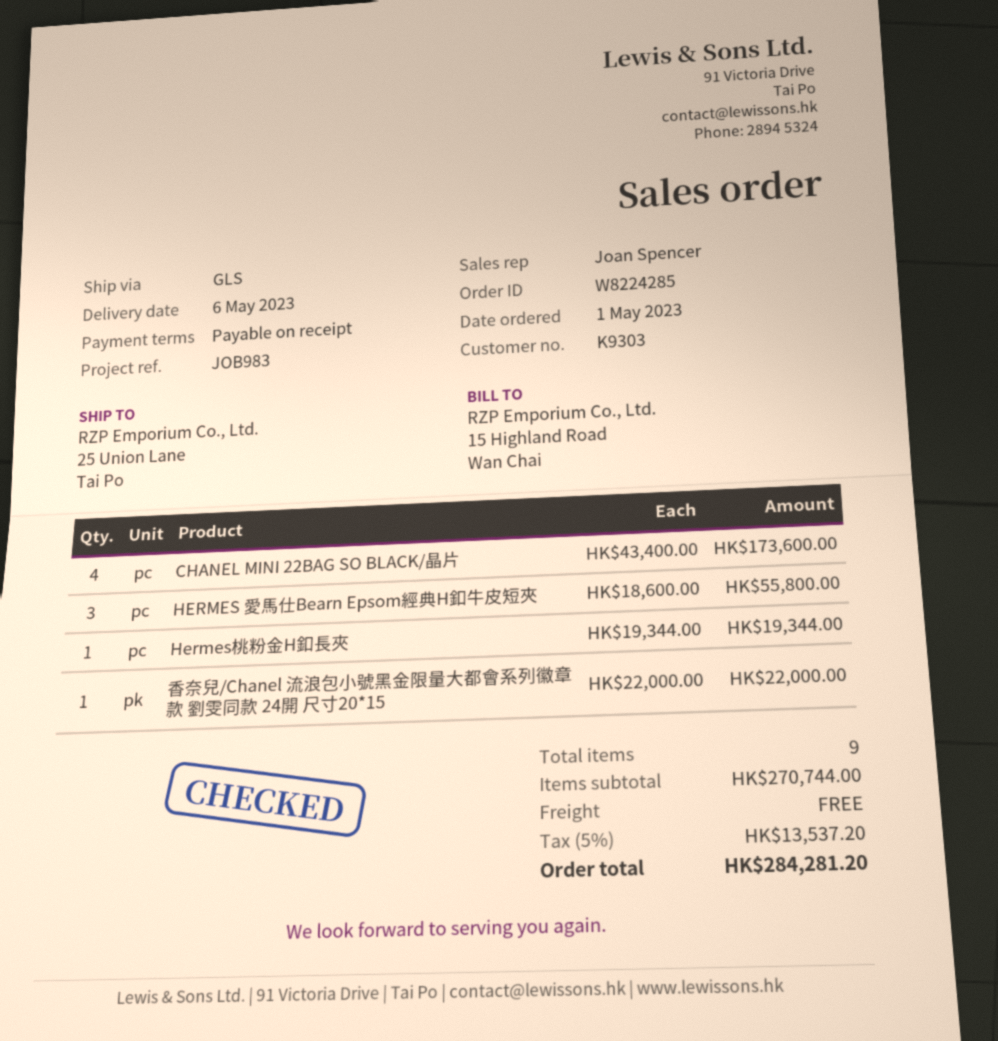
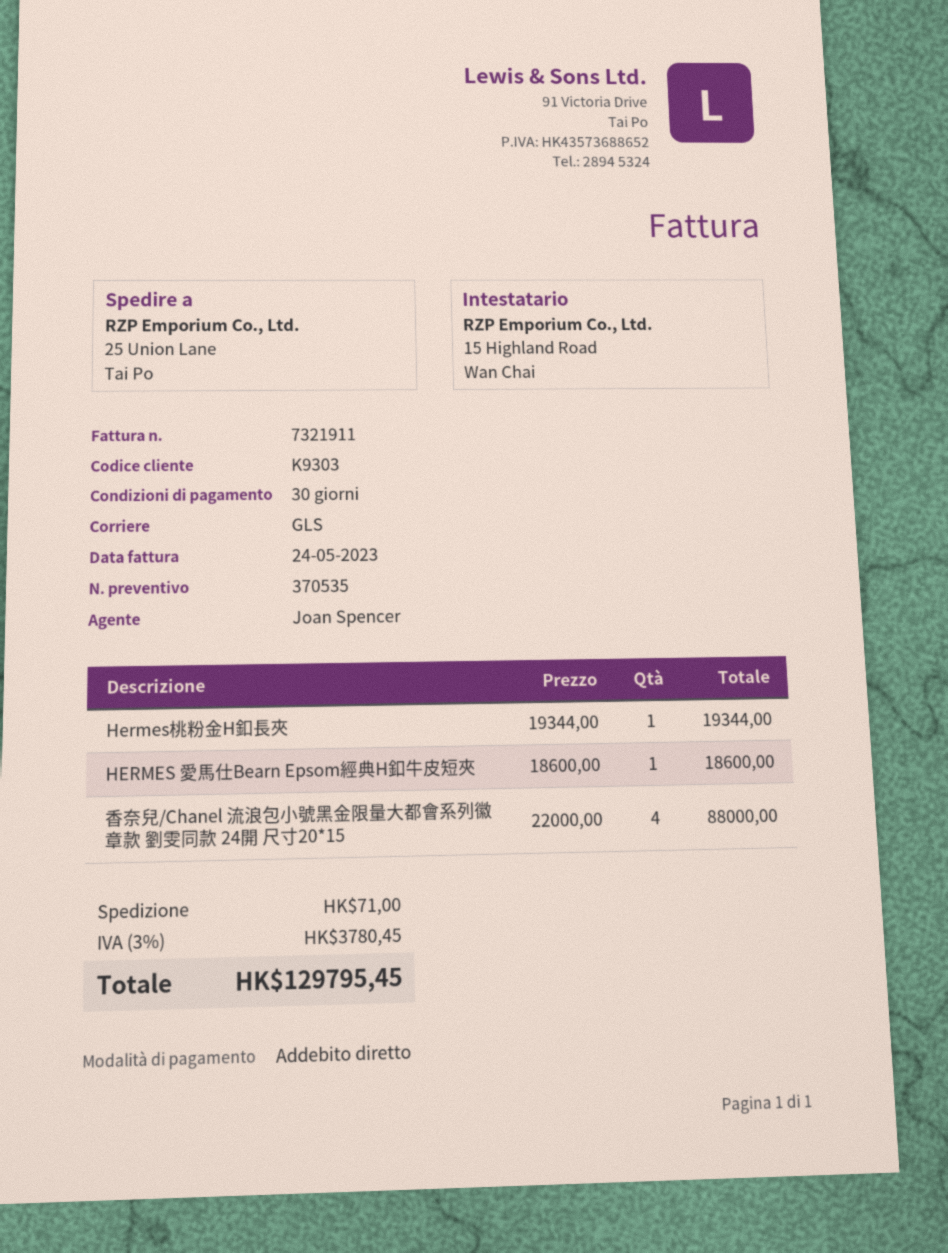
payment terms: on receipt -> 30 days
CHANEL MINI 22BAG SO BLACK/晶片: 4 x 43400.00 = 173600.00 -> none
HERMES 愛馬仕Bearn Epsom經典H釦牛皮短夾: 3 x 18600.00 = 55800.00 -> 1 x 18600.00 = 18600.00
香奈兒/Chanel 流浪包小號黑金限量大都會系列徽章款 劉雯同款 24開 尺寸20*15: 1 x 22000.00 = 22000.00 -> 4 x 22000.00 = 88000.00
shipping: 0.00 -> 71.00
tax: 5% = 13537.20 -> 3% = 3780.45
total: 284281.20 -> 129795.45

